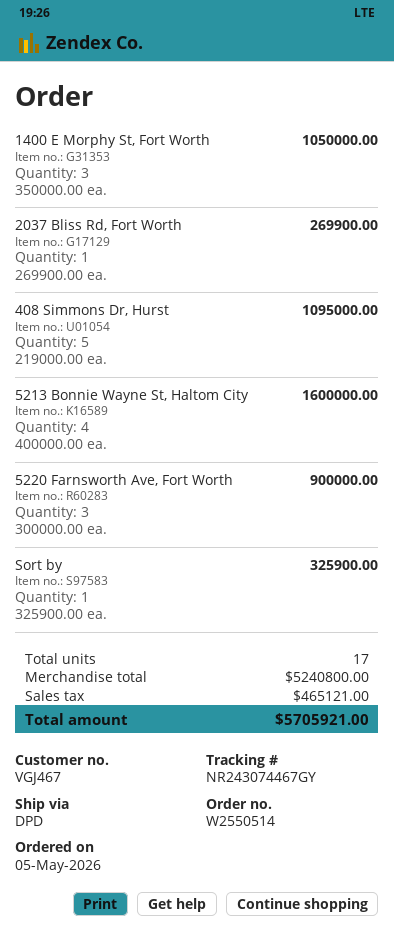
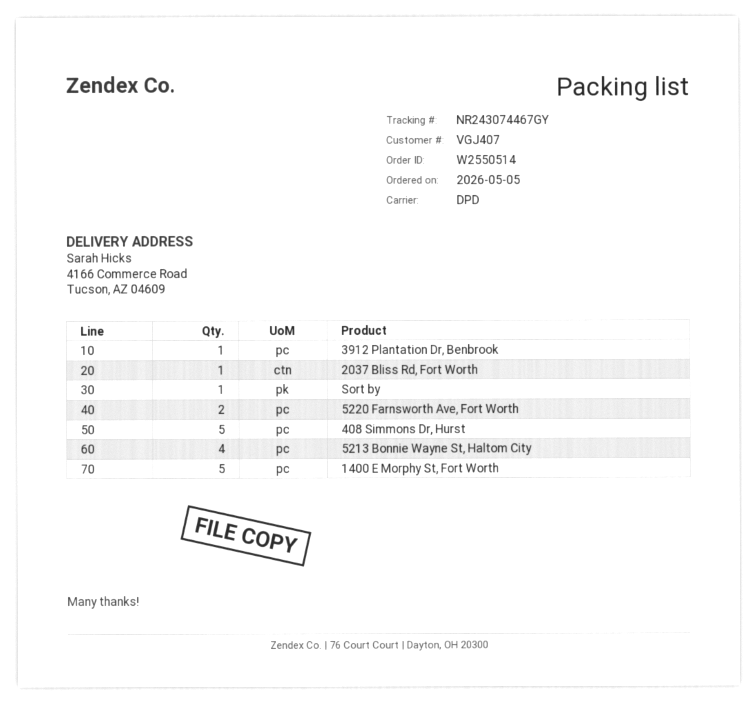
customer number: VGJ467 -> VGJ407
1400 E Morphy St, Fort Worth: 3 -> 5
5220 Farnsworth Ave, Fort Worth: 3 -> 2
3912 Plantation Dr, Benbrook: none -> 1

